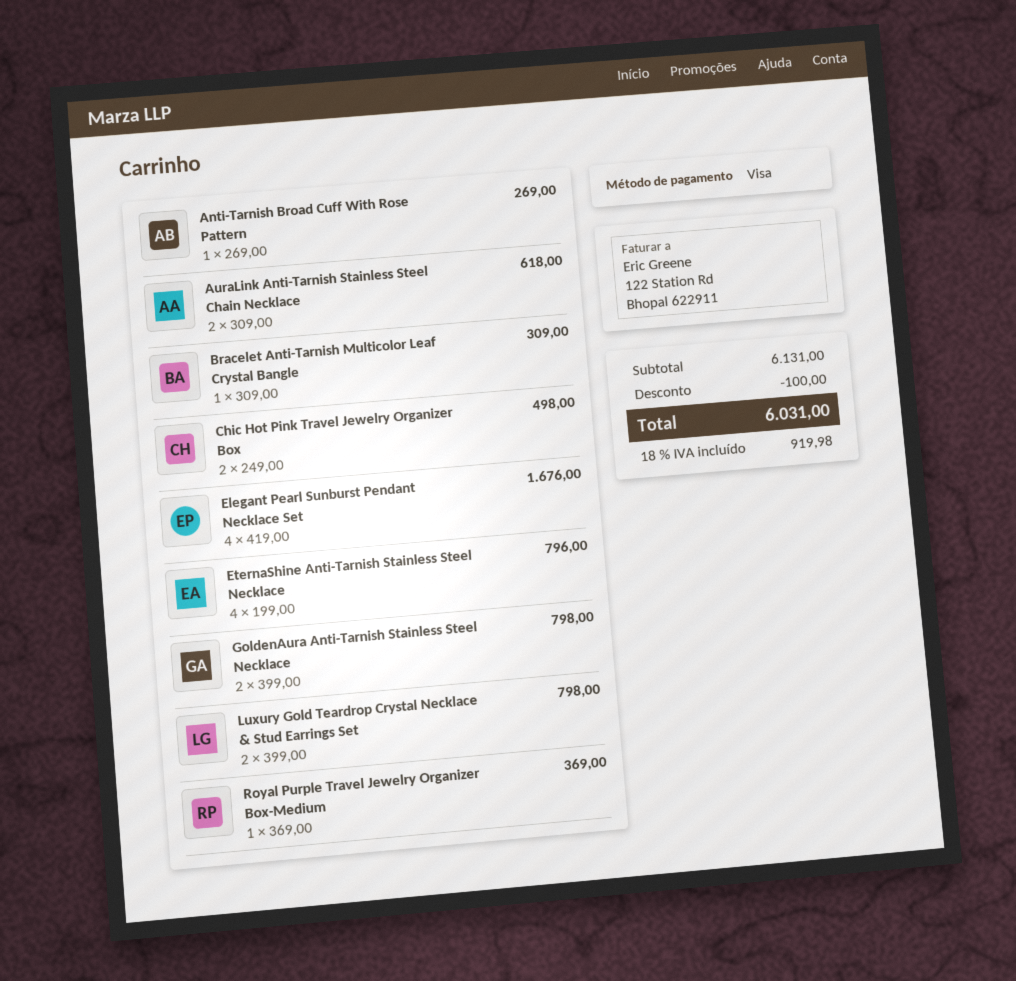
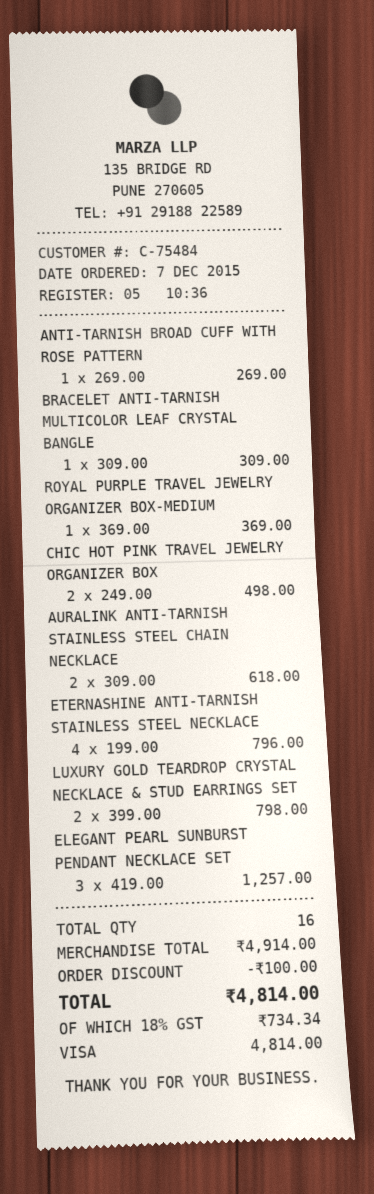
Elegant Pearl Sunburst Pendant Necklace Set: 4 x 419.00 = 1676.00 -> 3 x 419.00 = 1257.00
GoldenAura Anti-Tarnish Stainless Steel Necklace: 2 x 399.00 = 798.00 -> none
subtotal: 6131.00 -> 4914.00
tax: 18% = 919.98 -> 18% = 734.34
total: 6031.00 -> 4814.00

